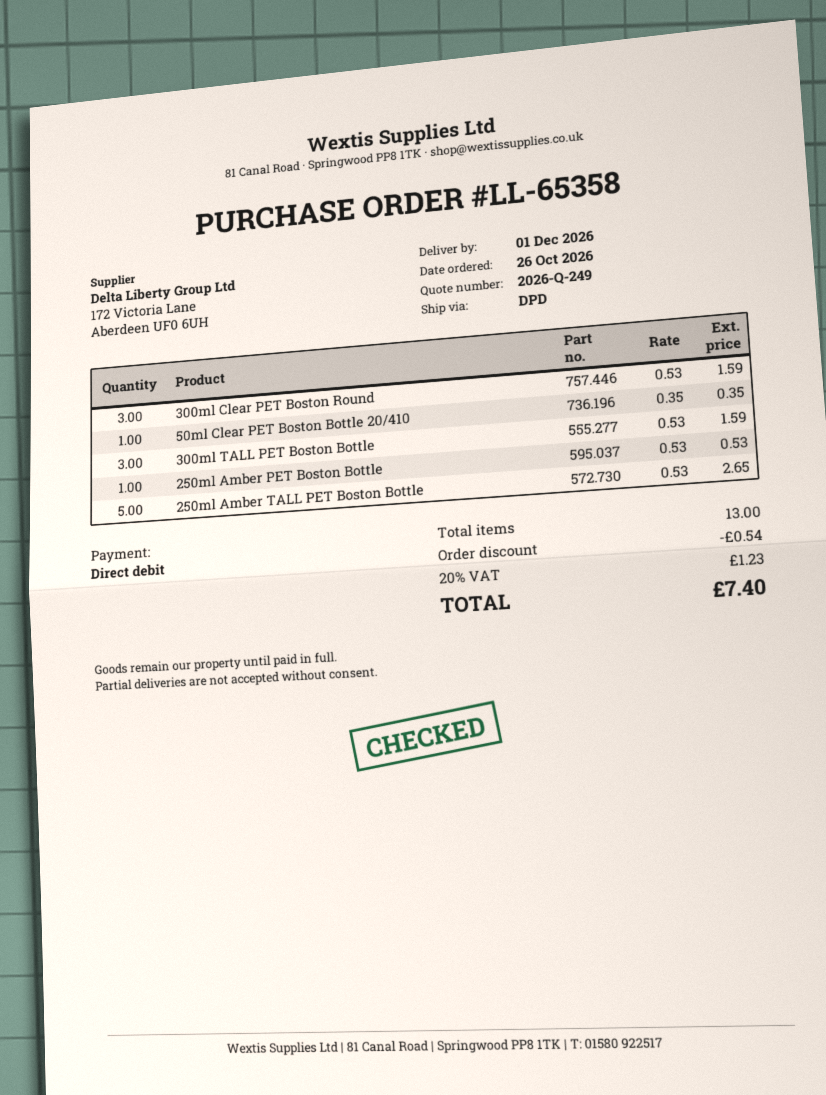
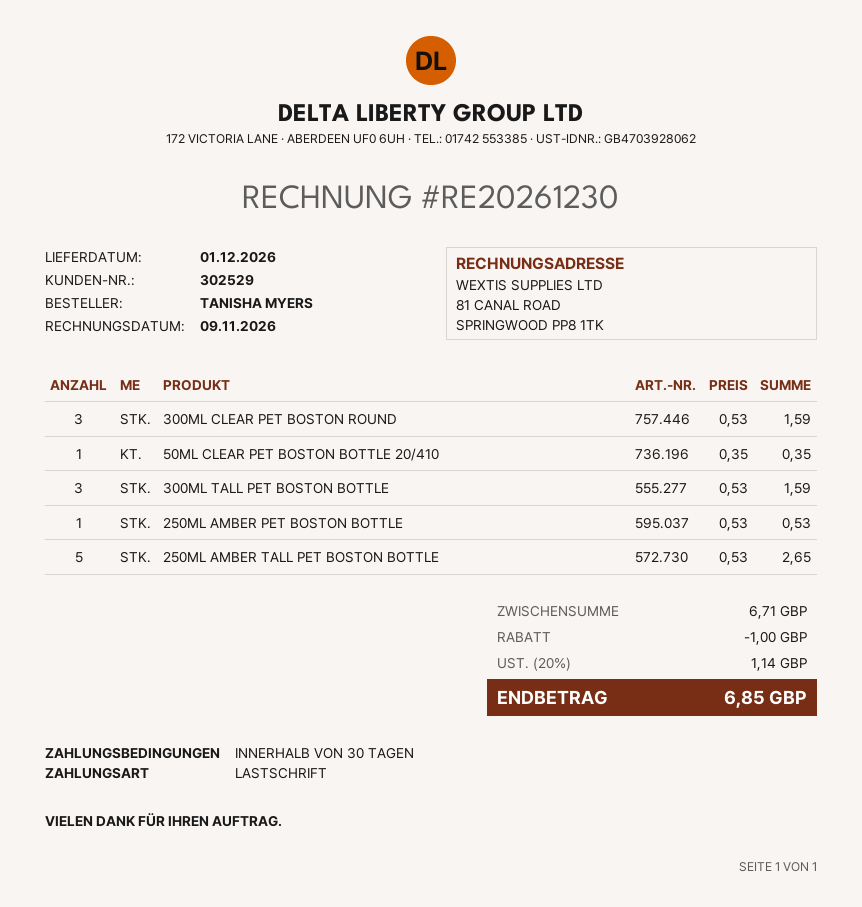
discount: 0.54 -> 1.00
tax: 20% = 1.23 -> 20% = 1.14
total: 7.40 -> 6.85

